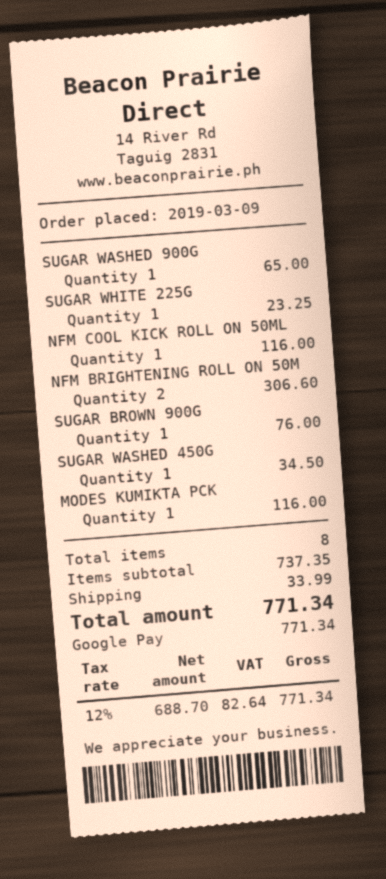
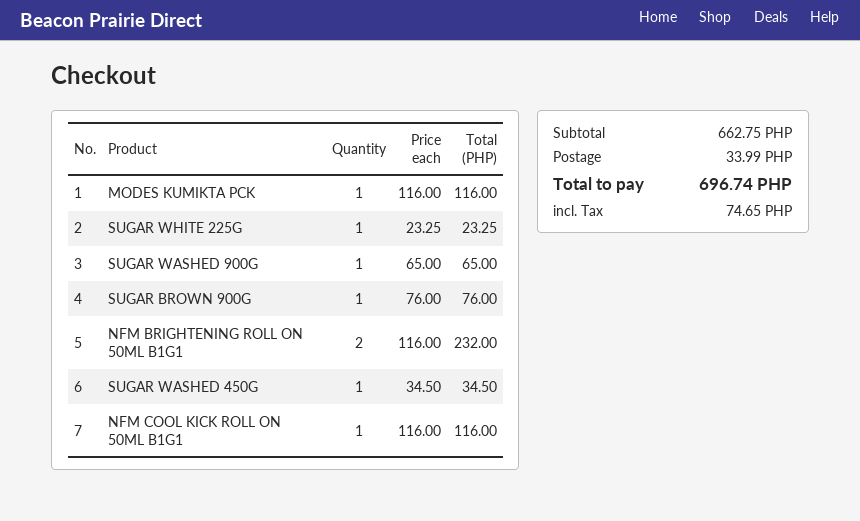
NFM BRIGHTENING ROLL ON 50M: 2 for 306.60 -> 2 for 232.00
subtotal: 737.35 -> 662.75
tax: 82.64 -> 74.65
total: 771.34 -> 696.74

